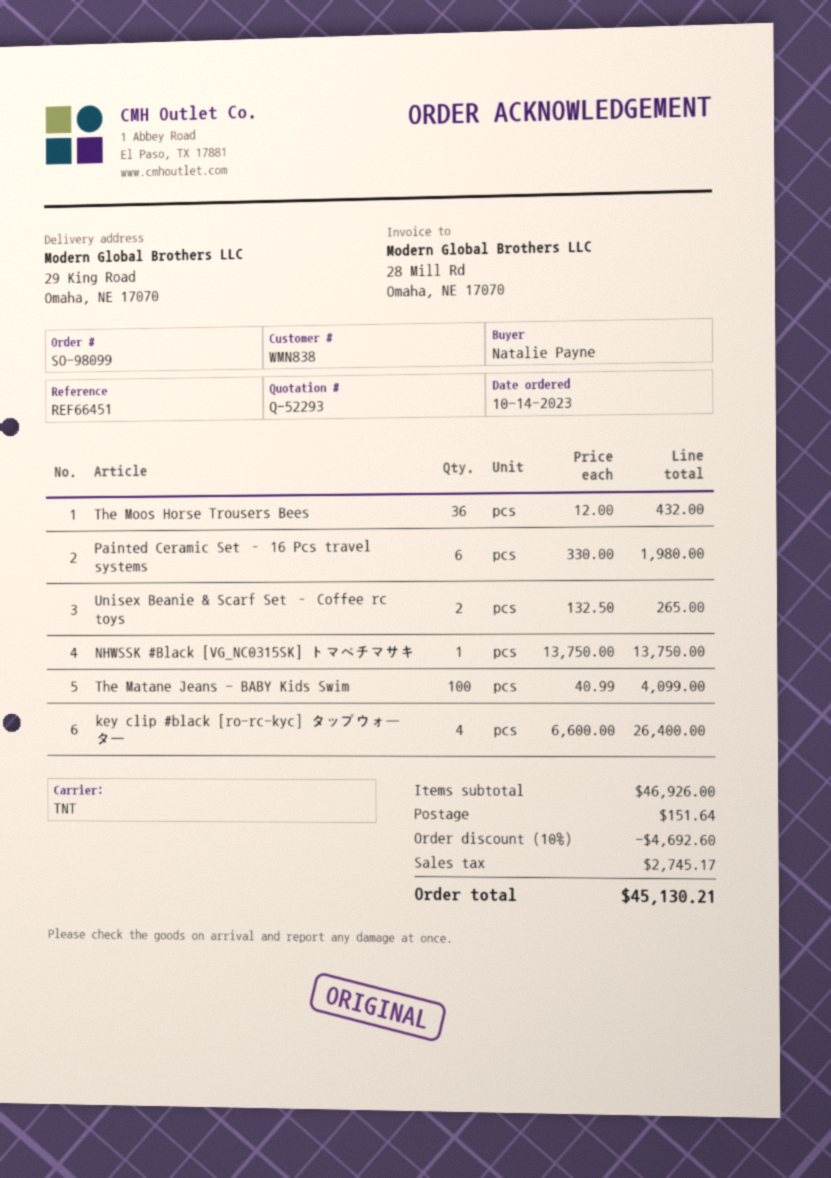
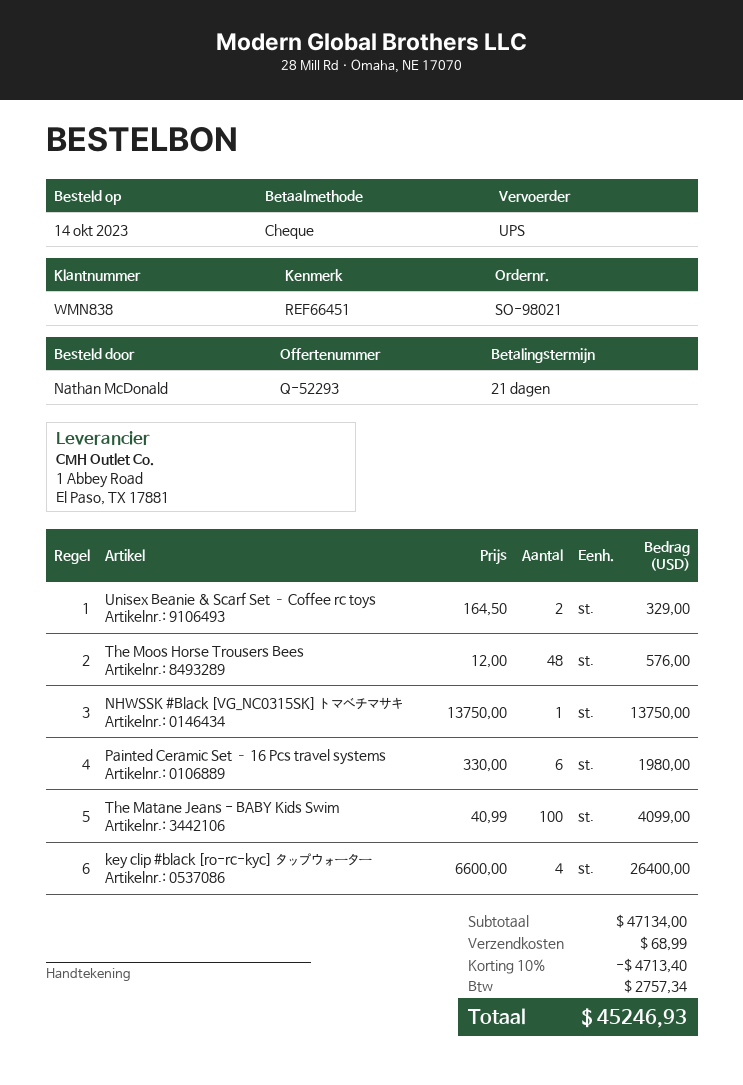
order number: SO-98099 -> SO-98021
ordered by: Natalie Payne -> Nathan McDonald
shipping method: TNT -> UPS
The Moos Horse Trousers Bees: 36 x 12.00 = 432.00 -> 48 x 12.00 = 576.00
Unisex Beanie & Scarf Set – Coffee rc toys: 2 x 132.50 = 265.00 -> 2 x 164.50 = 329.00
subtotal: 46926.00 -> 47134.00
discount: 10% = 4692.60 -> 10% = 4713.40
shipping: 151.64 -> 68.99
tax: 2745.17 -> 2757.34
total: 45130.21 -> 45246.93

